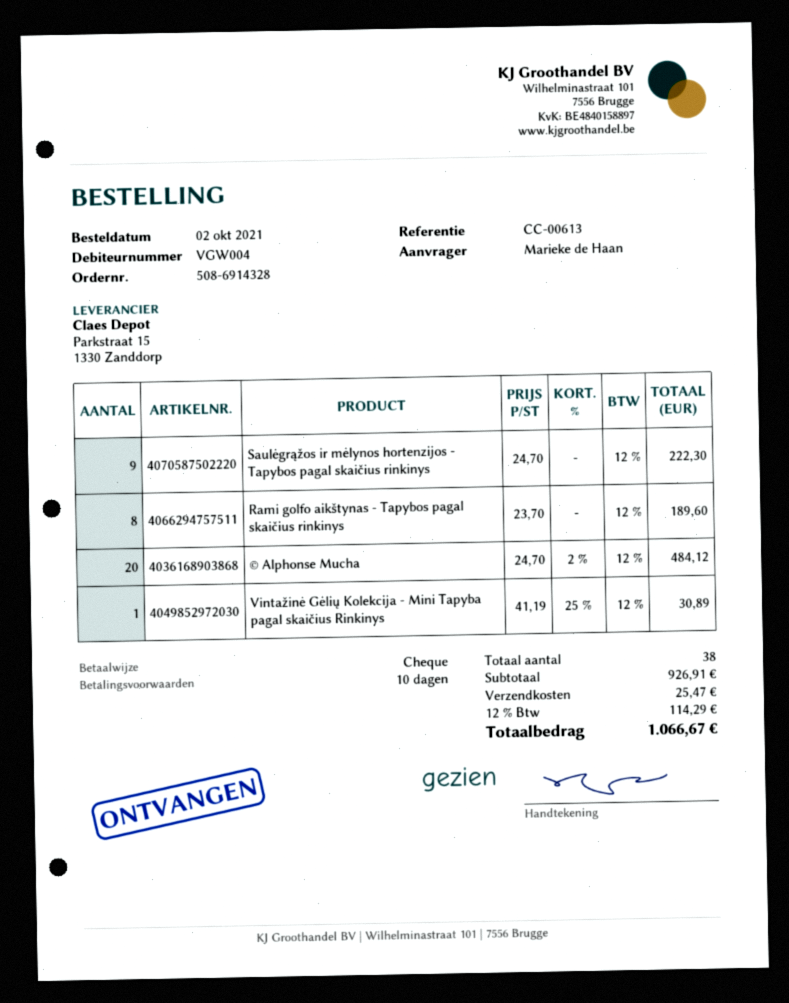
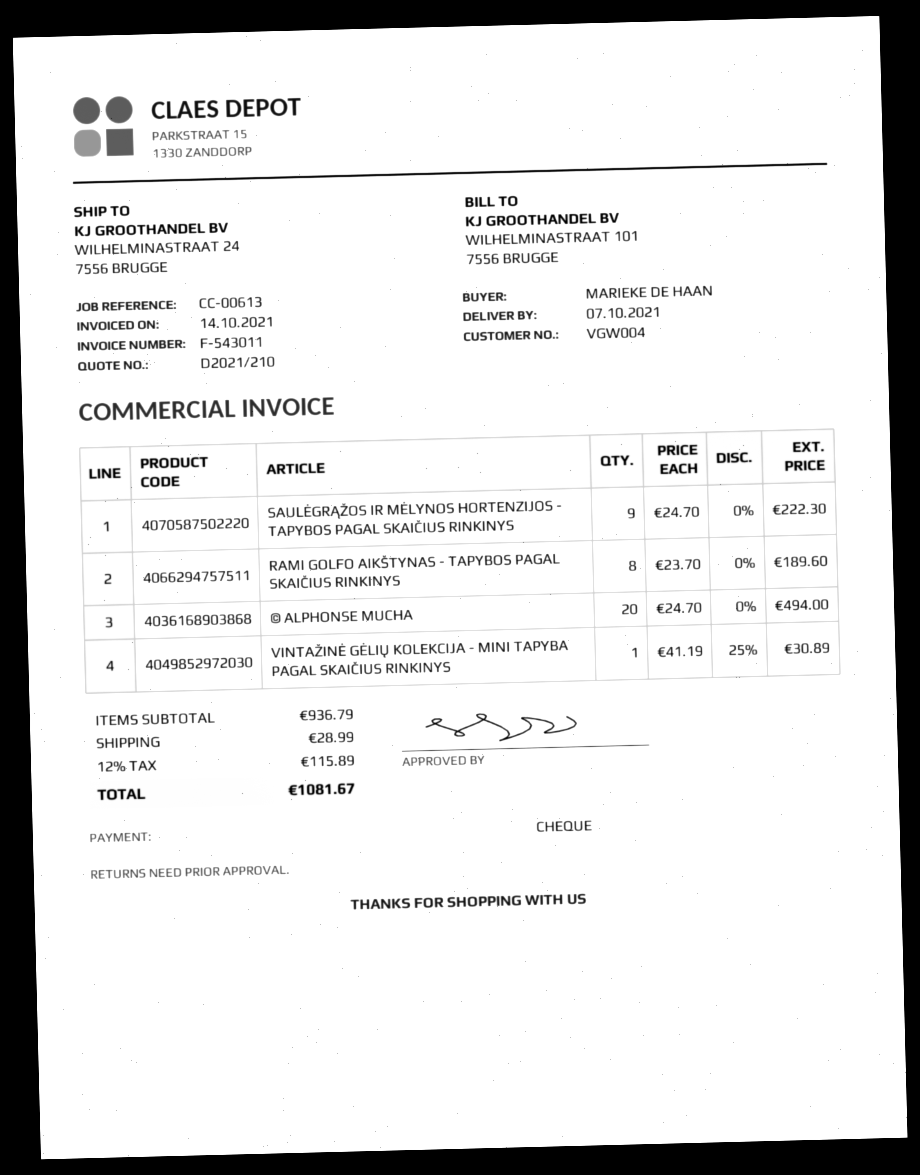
© Alphonse Mucha: 20 x 24.70 - 2% = 484.12 -> 20 x 24.70 = 494.00
subtotal: 926.91 -> 936.79
shipping: 25.47 -> 28.99
tax: 12% = 114.29 -> 12% = 115.89
total: 1066.67 -> 1081.67

